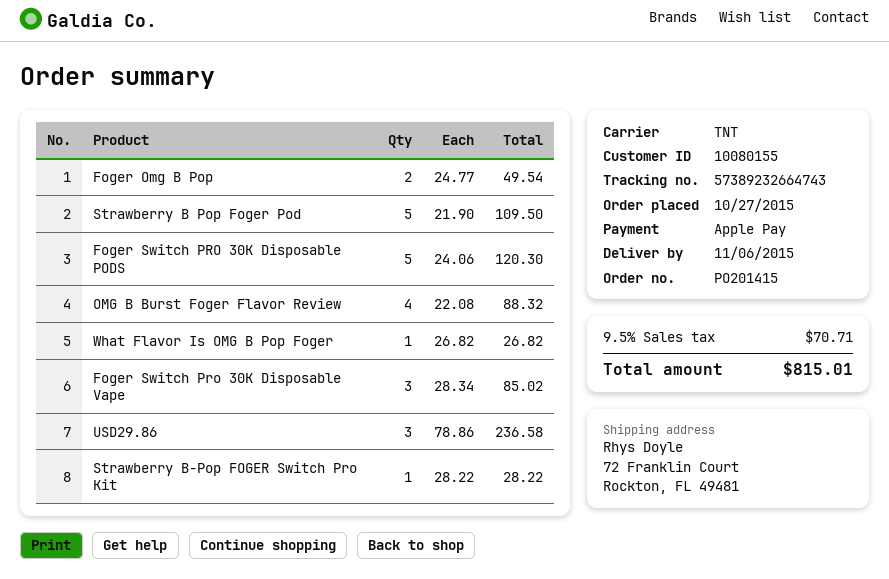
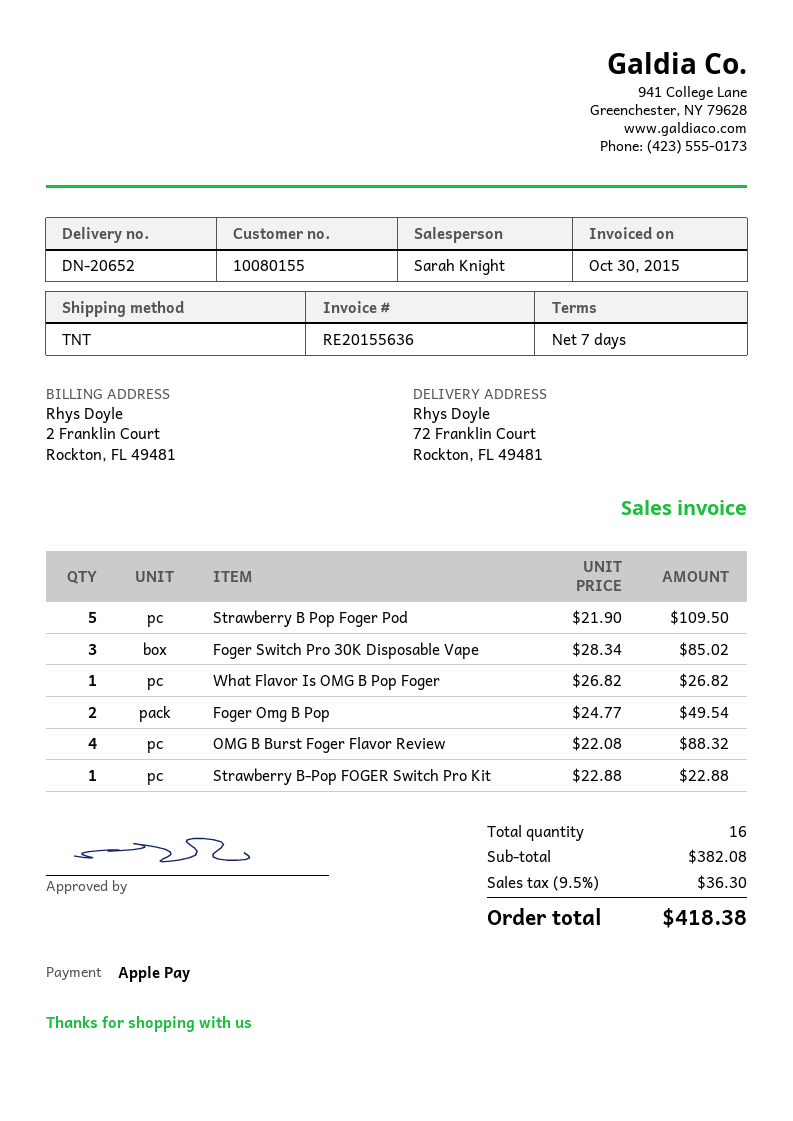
Foger Switch PRO 30K Disposable PODS: 5 x 24.06 = 120.30 -> none
USD29.86: 3 x 78.86 = 236.58 -> none
Strawberry B-Pop FOGER Switch Pro Kit: 1 x 28.22 = 28.22 -> 1 x 22.88 = 22.88
tax: 9.5% = 70.71 -> 9.5% = 36.30
total: 815.01 -> 418.38

